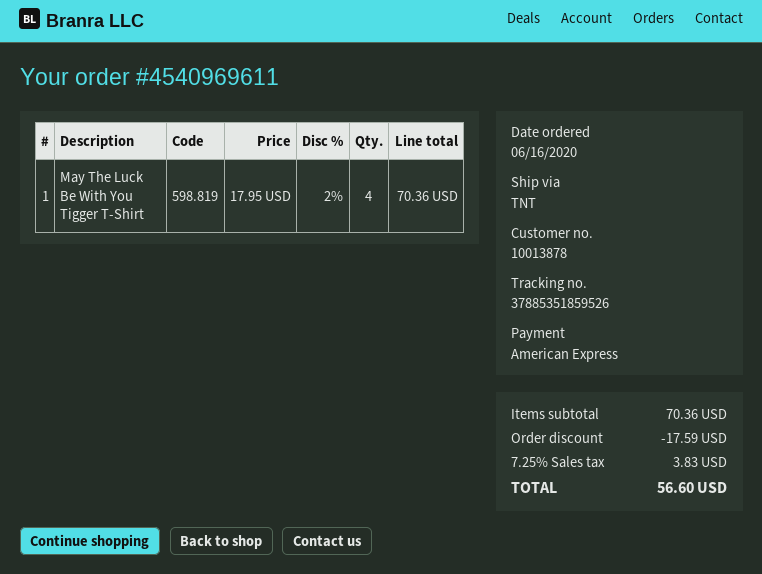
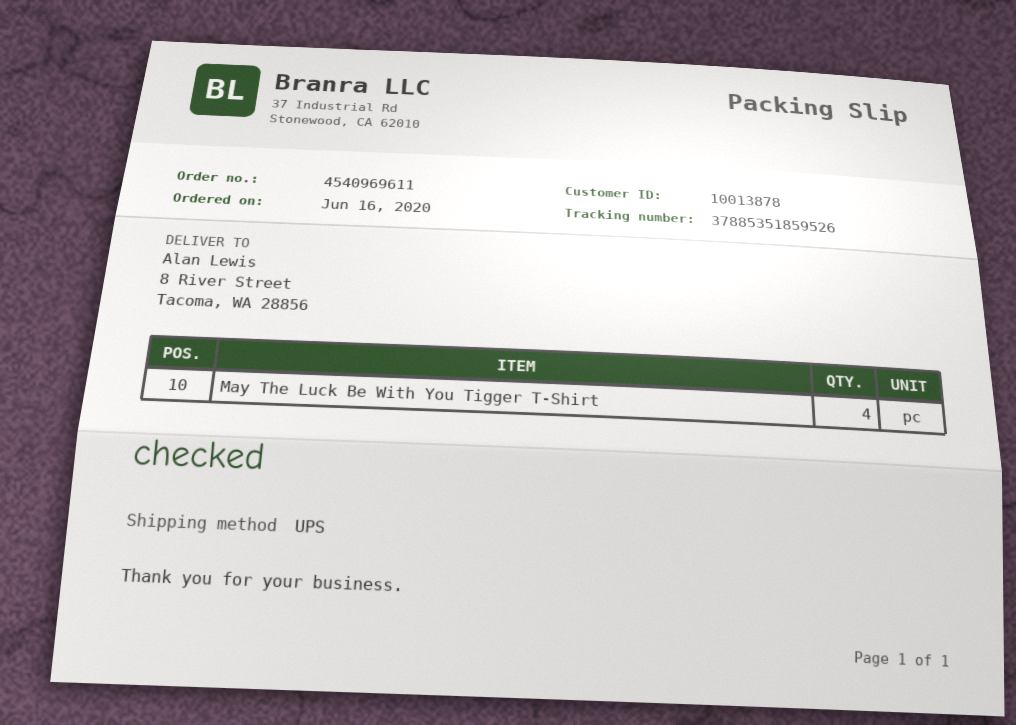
shipping method: TNT -> UPS

